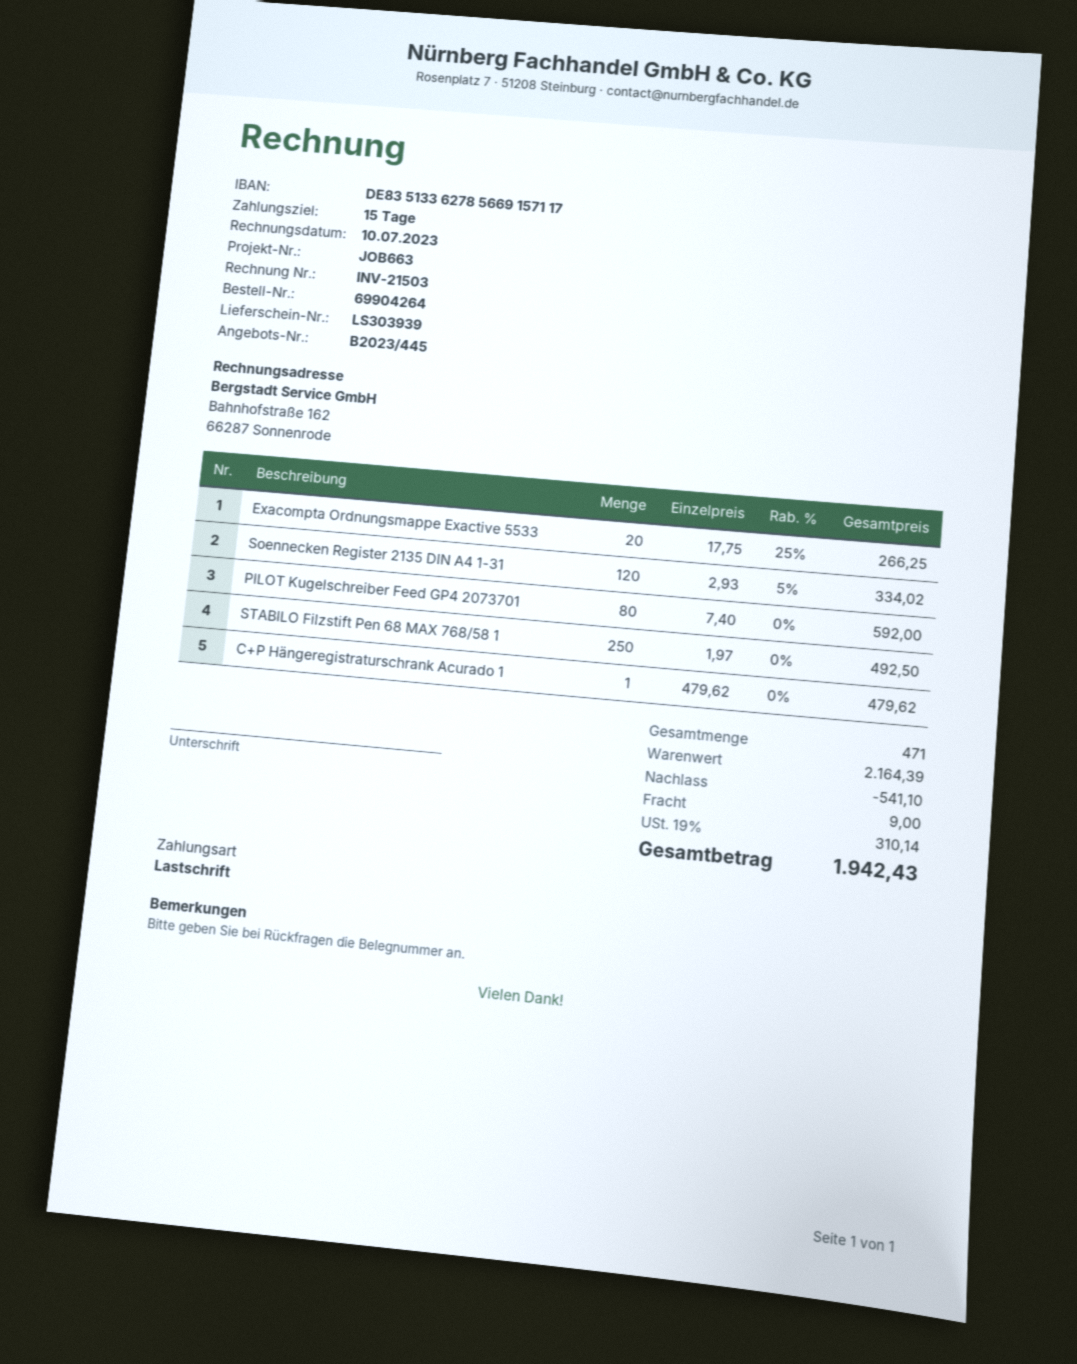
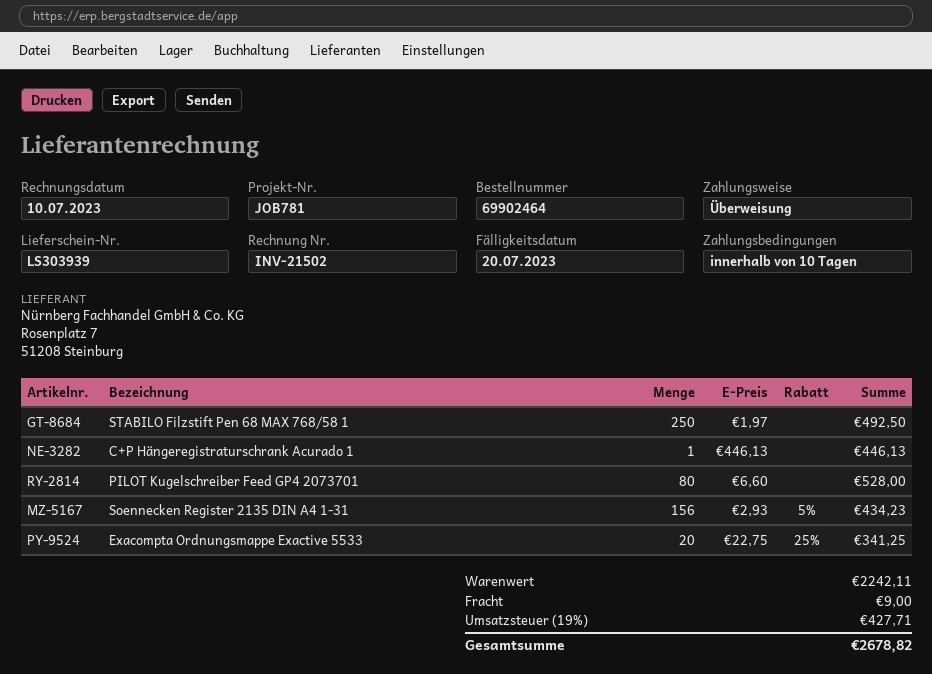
order number: 69904264 -> 69902464
invoice number: INV-21503 -> INV-21502
payment terms: 15 days -> 10 days
reference: JOB663 -> JOB781
payment method: direct debit -> bank transfer
Exacompta Ordnungsmappe Exactive 5533: 20 x 17.75 - 25% = 266.25 -> 20 x 22.75 - 25% = 341.25
Soennecken Register 2135 DIN A4 1-31: 120 x 2.93 - 5% = 334.02 -> 156 x 2.93 - 5% = 434.23
PILOT Kugelschreiber Feed GP4 2073701: 80 x 7.40 = 592.00 -> 80 x 6.60 = 528.00
C+P Hängeregistraturschrank Acurado 1: 1 x 479.62 = 479.62 -> 1 x 446.13 = 446.13
subtotal: 2164.39 -> 2242.11
discount: 541.10 -> none
tax: 19% = 310.14 -> 19% = 427.71
total: 1942.43 -> 2678.82

